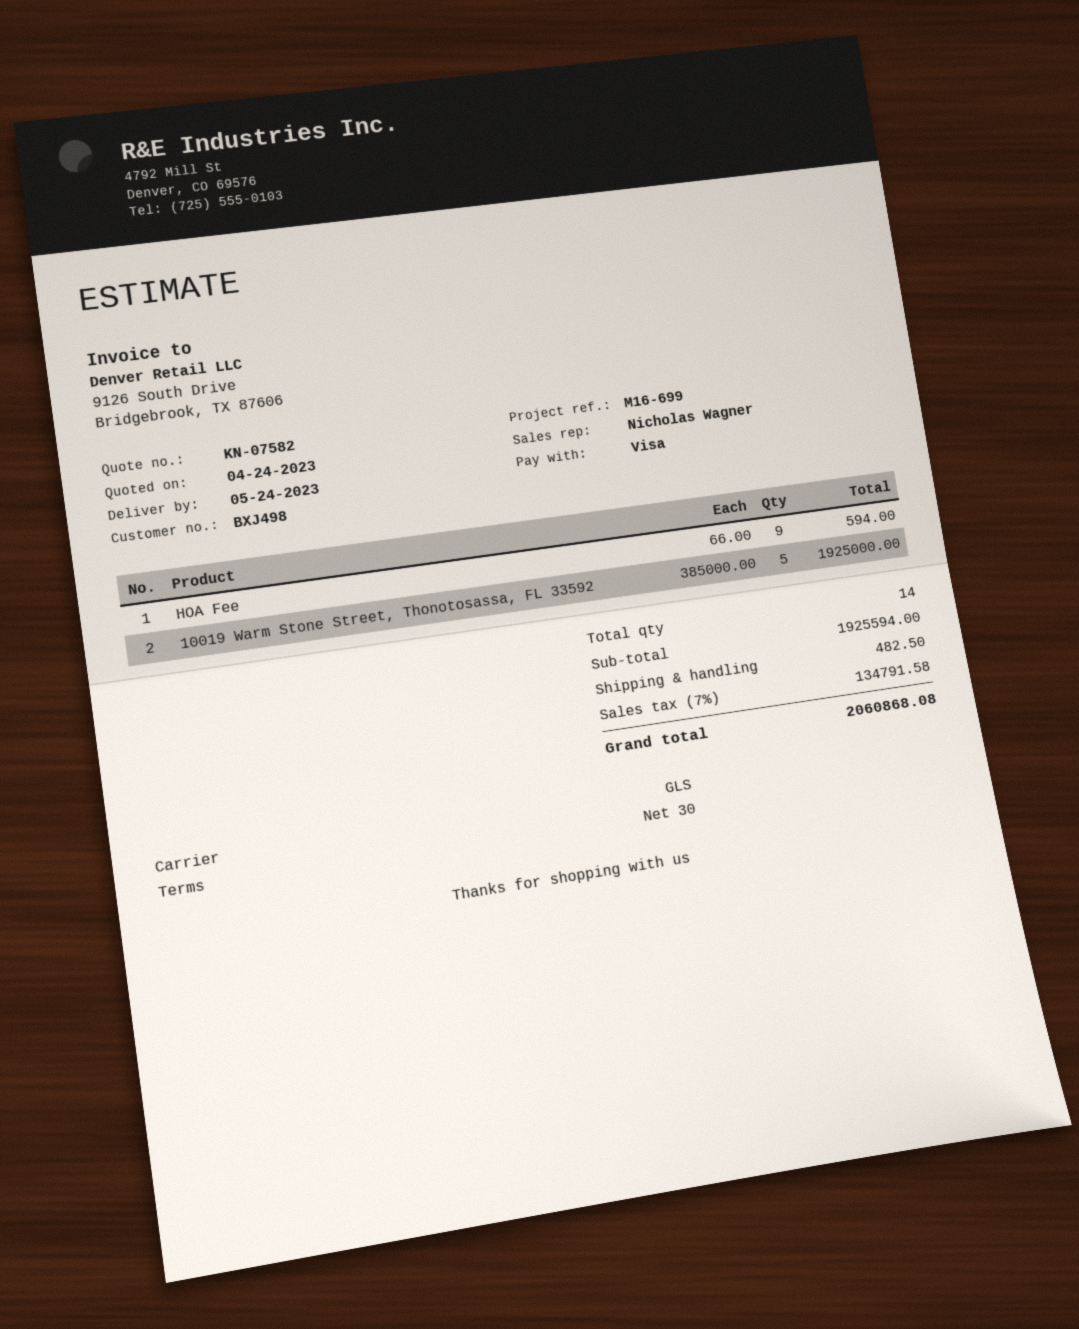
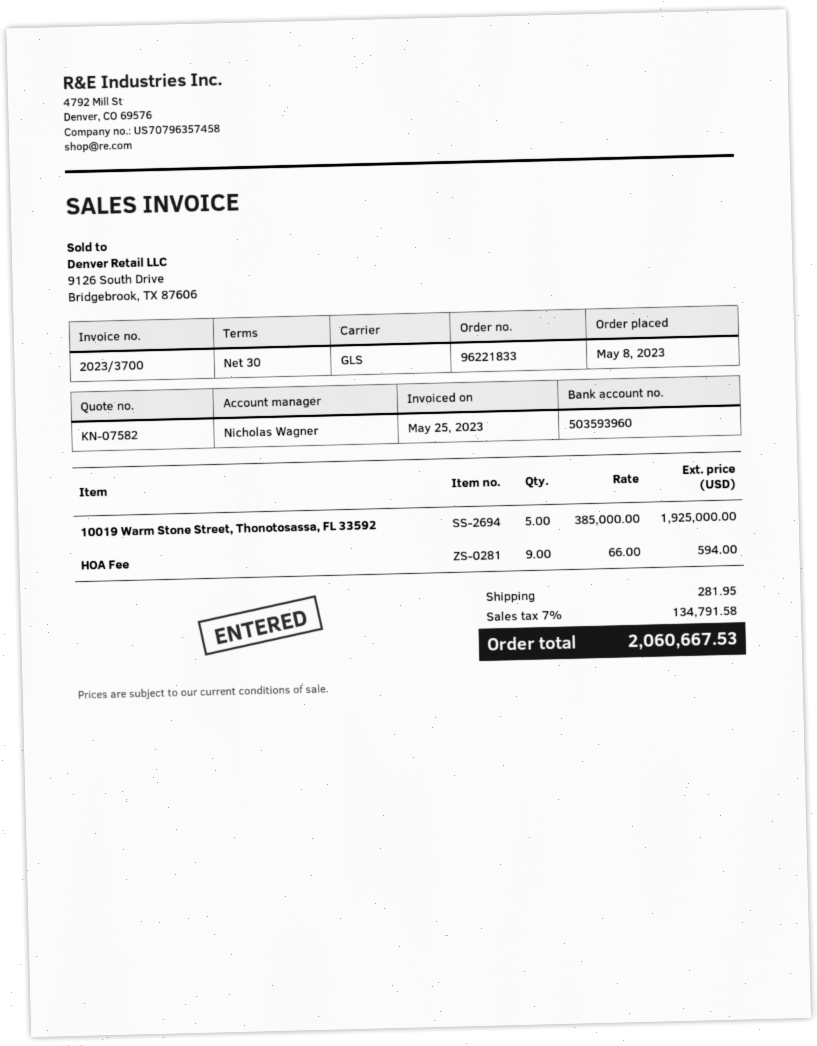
shipping: 482.50 -> 281.95
total: 2060868.08 -> 2060667.53

